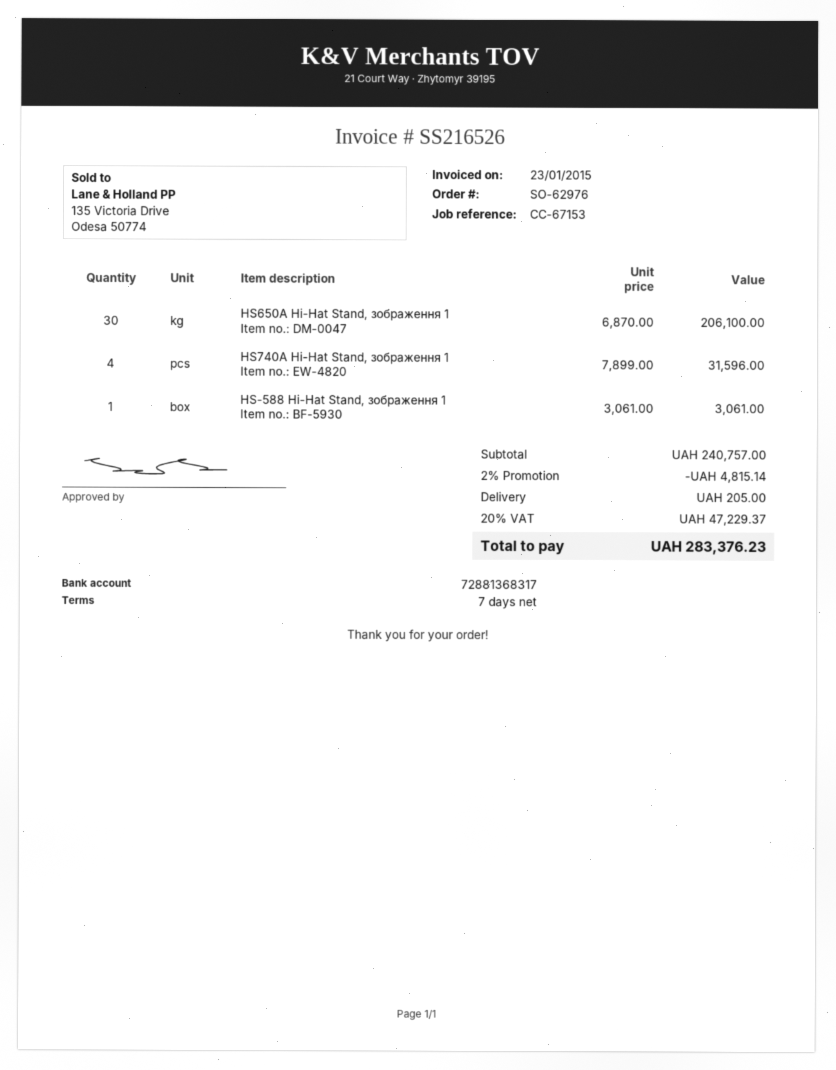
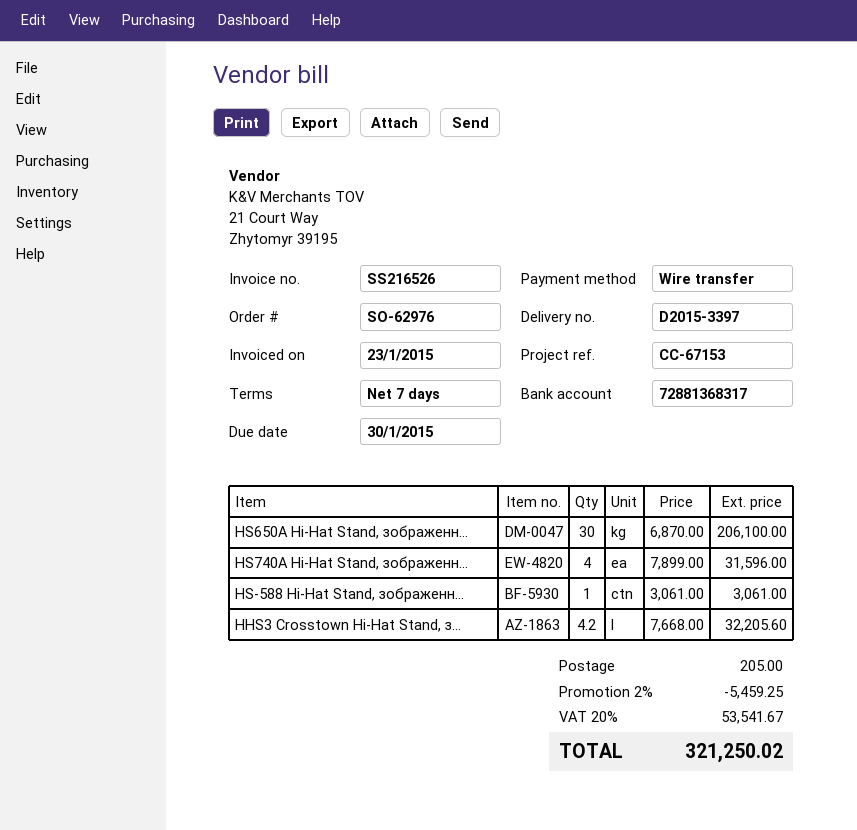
HHS3 Crosstown Hi-Hat Stand, з...: none -> 4.2 x 7668.00 = 32205.60
discount: 2% = 4815.14 -> 2% = 5459.25
tax: 20% = 47229.37 -> 20% = 53541.67
total: 283376.23 -> 321250.02

